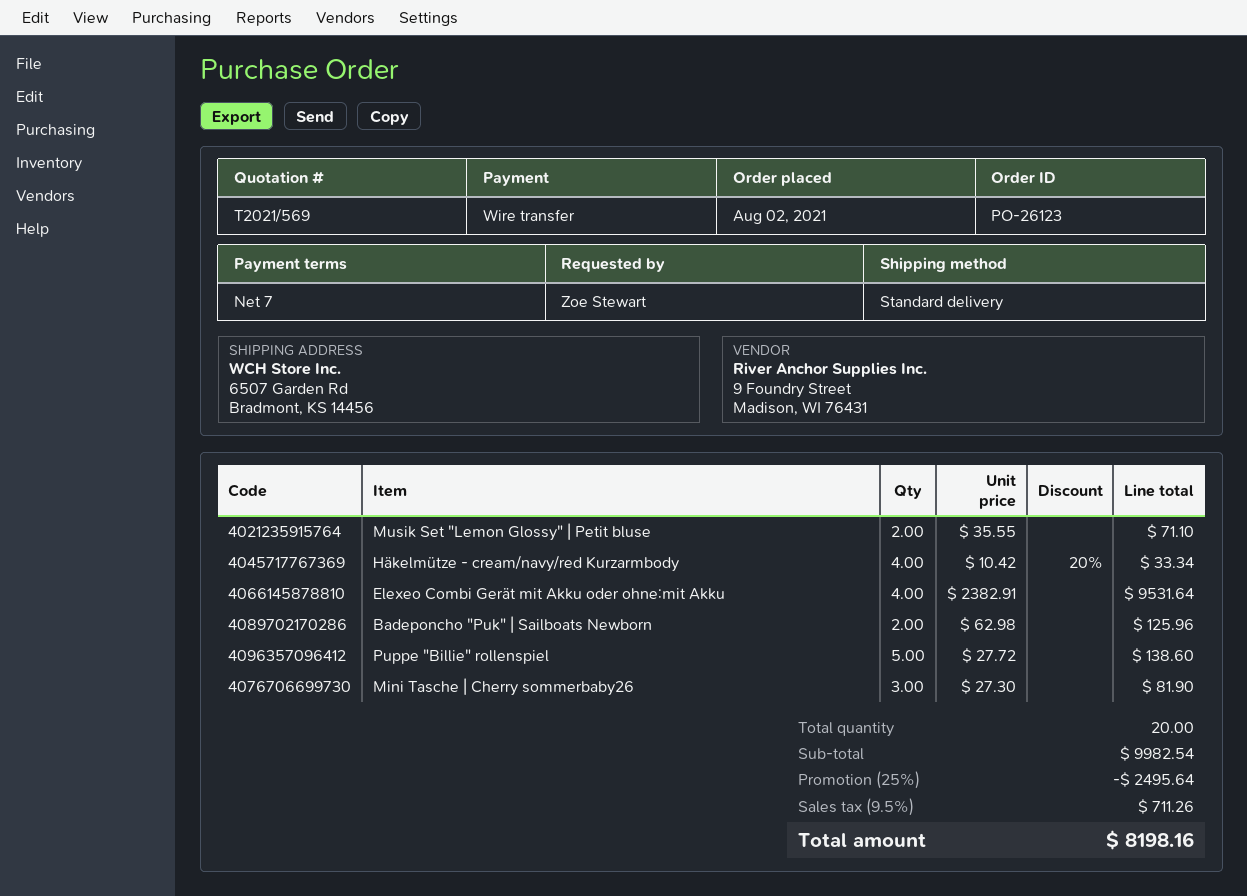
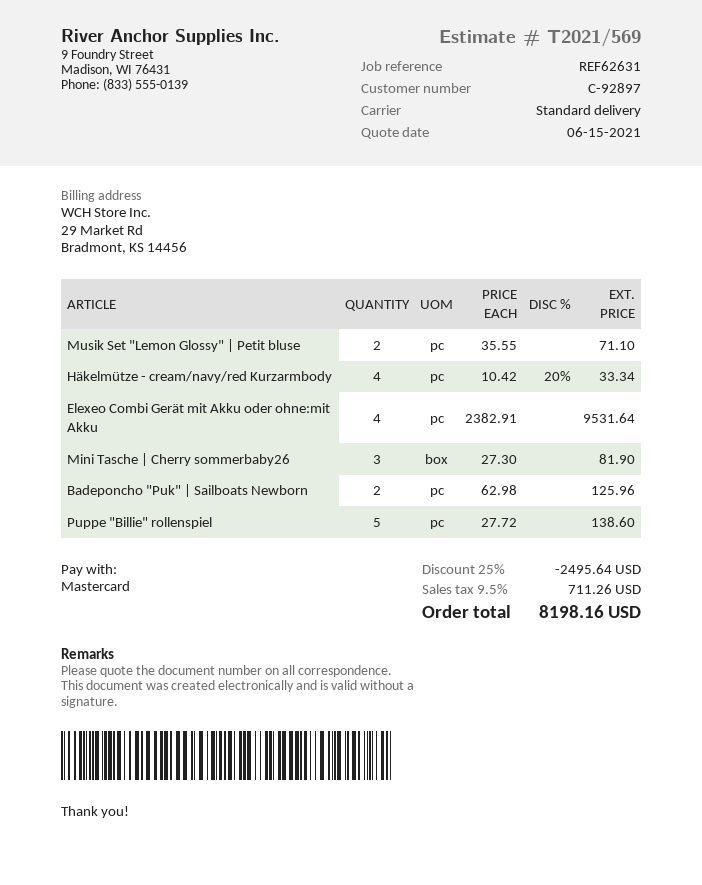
payment method: bank transfer -> Mastercard

